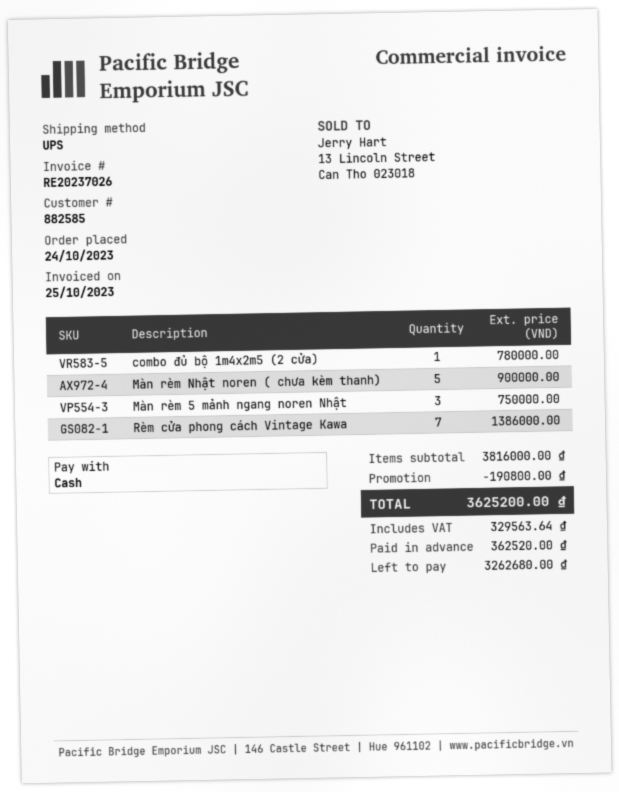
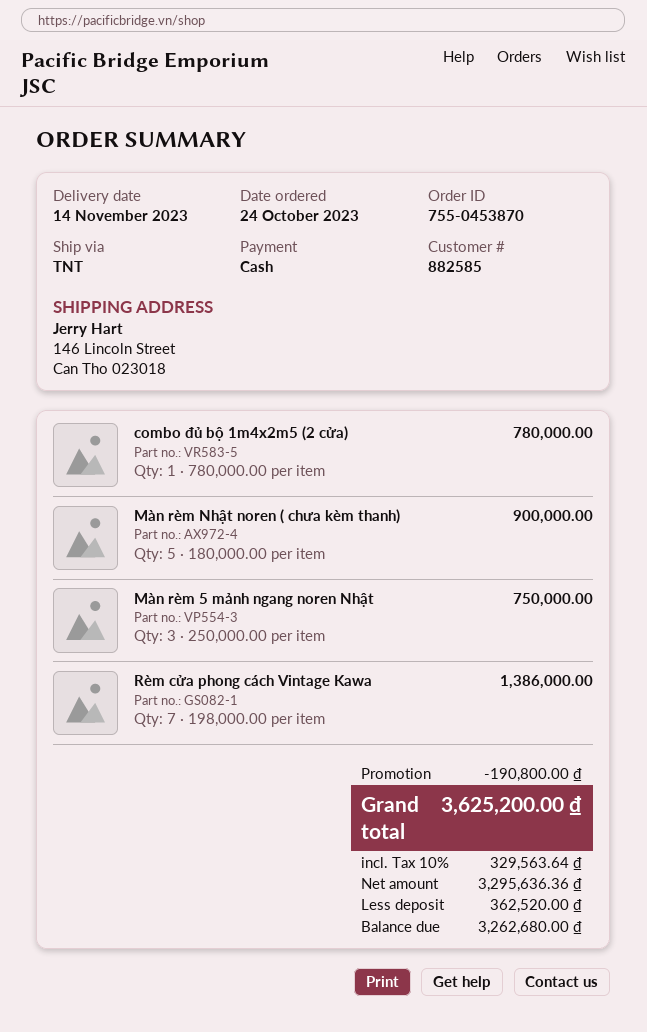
shipping method: UPS -> TNT

